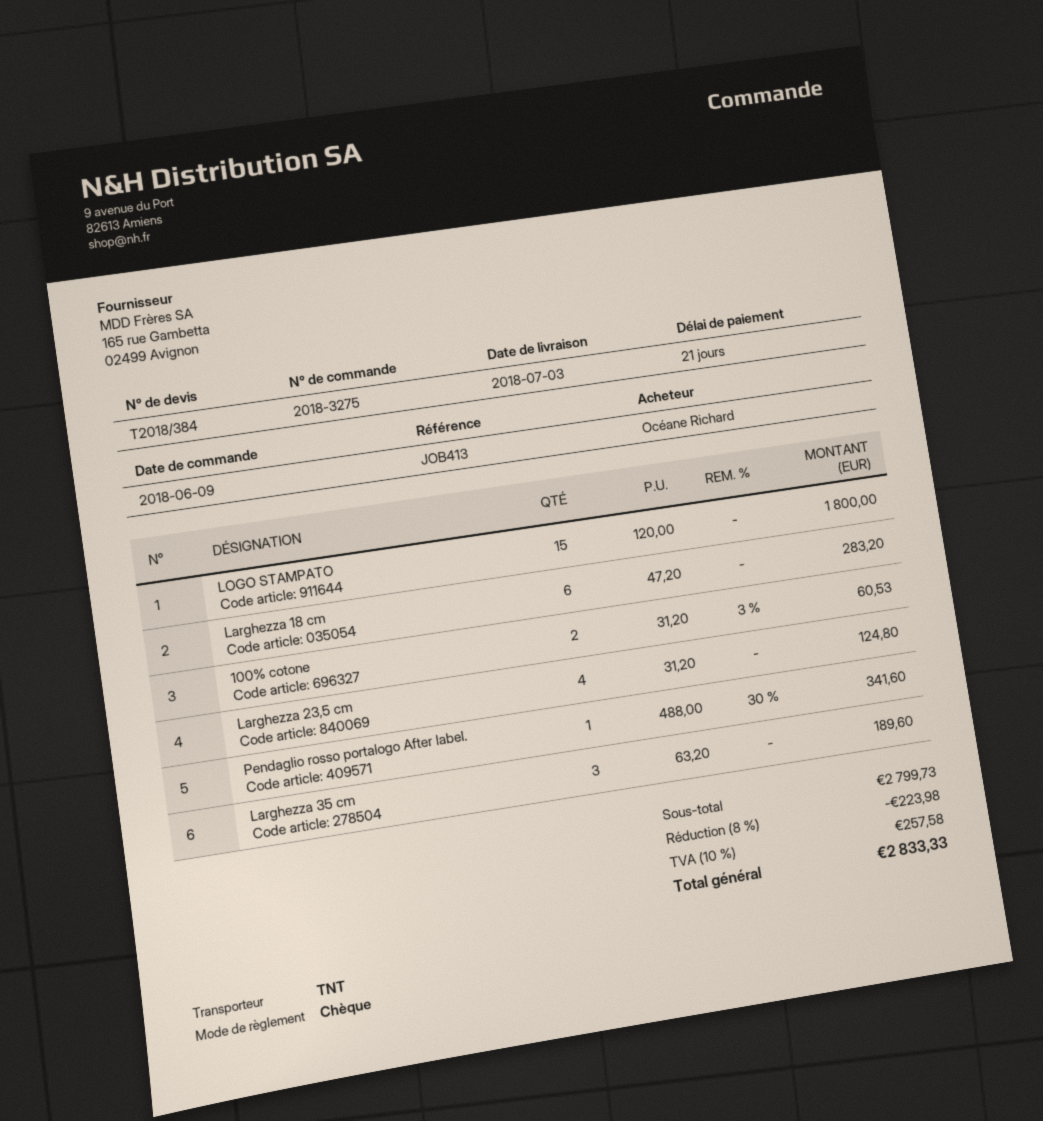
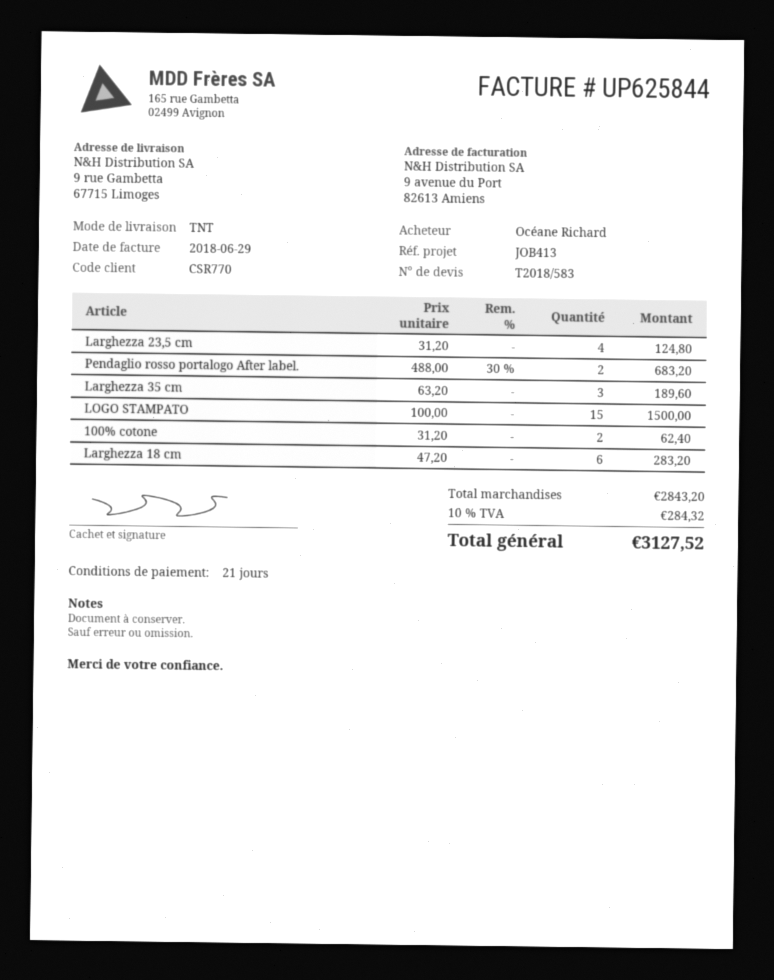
quote number: T2018/384 -> T2018/583
LOGO STAMPATO: 15 x 120.00 = 1800.00 -> 15 x 100.00 = 1500.00
100% cotone: 2 x 31.20 - 3% = 60.53 -> 2 x 31.20 = 62.40
Pendaglio rosso portalogo After label.: 1 x 488.00 - 30% = 341.60 -> 2 x 488.00 - 30% = 683.20
subtotal: 2799.73 -> 2843.20
discount: 8% = 223.98 -> none
tax: 10% = 257.58 -> 10% = 284.32
total: 2833.33 -> 3127.52

